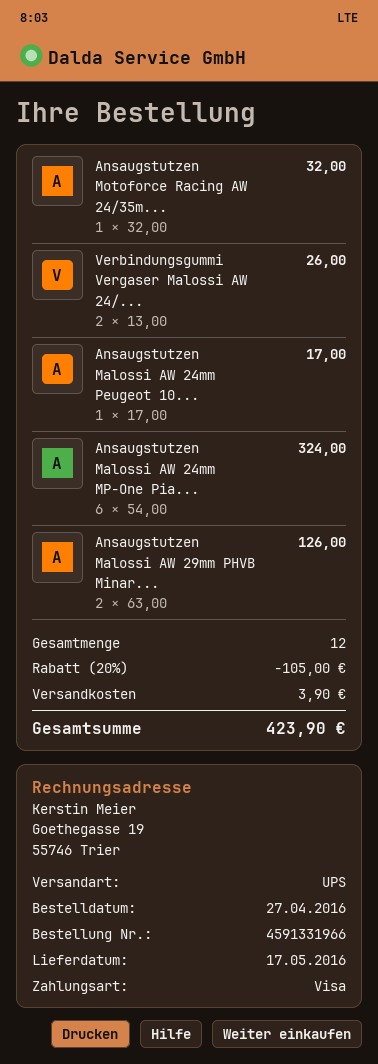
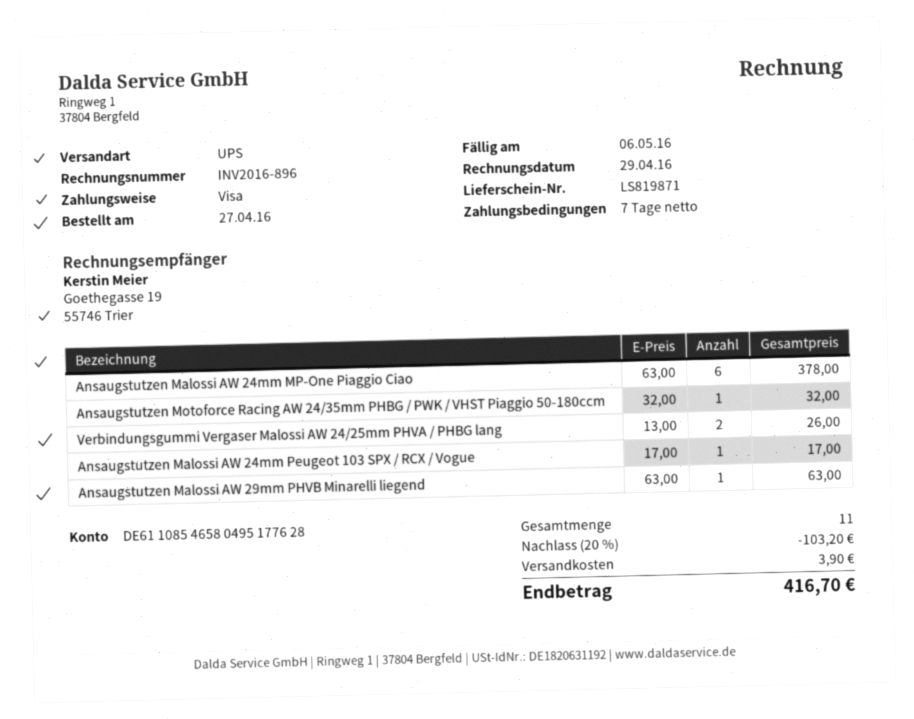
Ansaugstutzen Malossi AW 24mm MP-One Pia...: 6 x 54.00 = 324.00 -> 6 x 63.00 = 378.00
Ansaugstutzen Malossi AW 29mm PHVB Minar...: 2 x 63.00 = 126.00 -> 1 x 63.00 = 63.00
total quantity: 12 -> 11
discount: 20% = 105.00 -> 20% = 103.20
total: 423.90 -> 416.70

